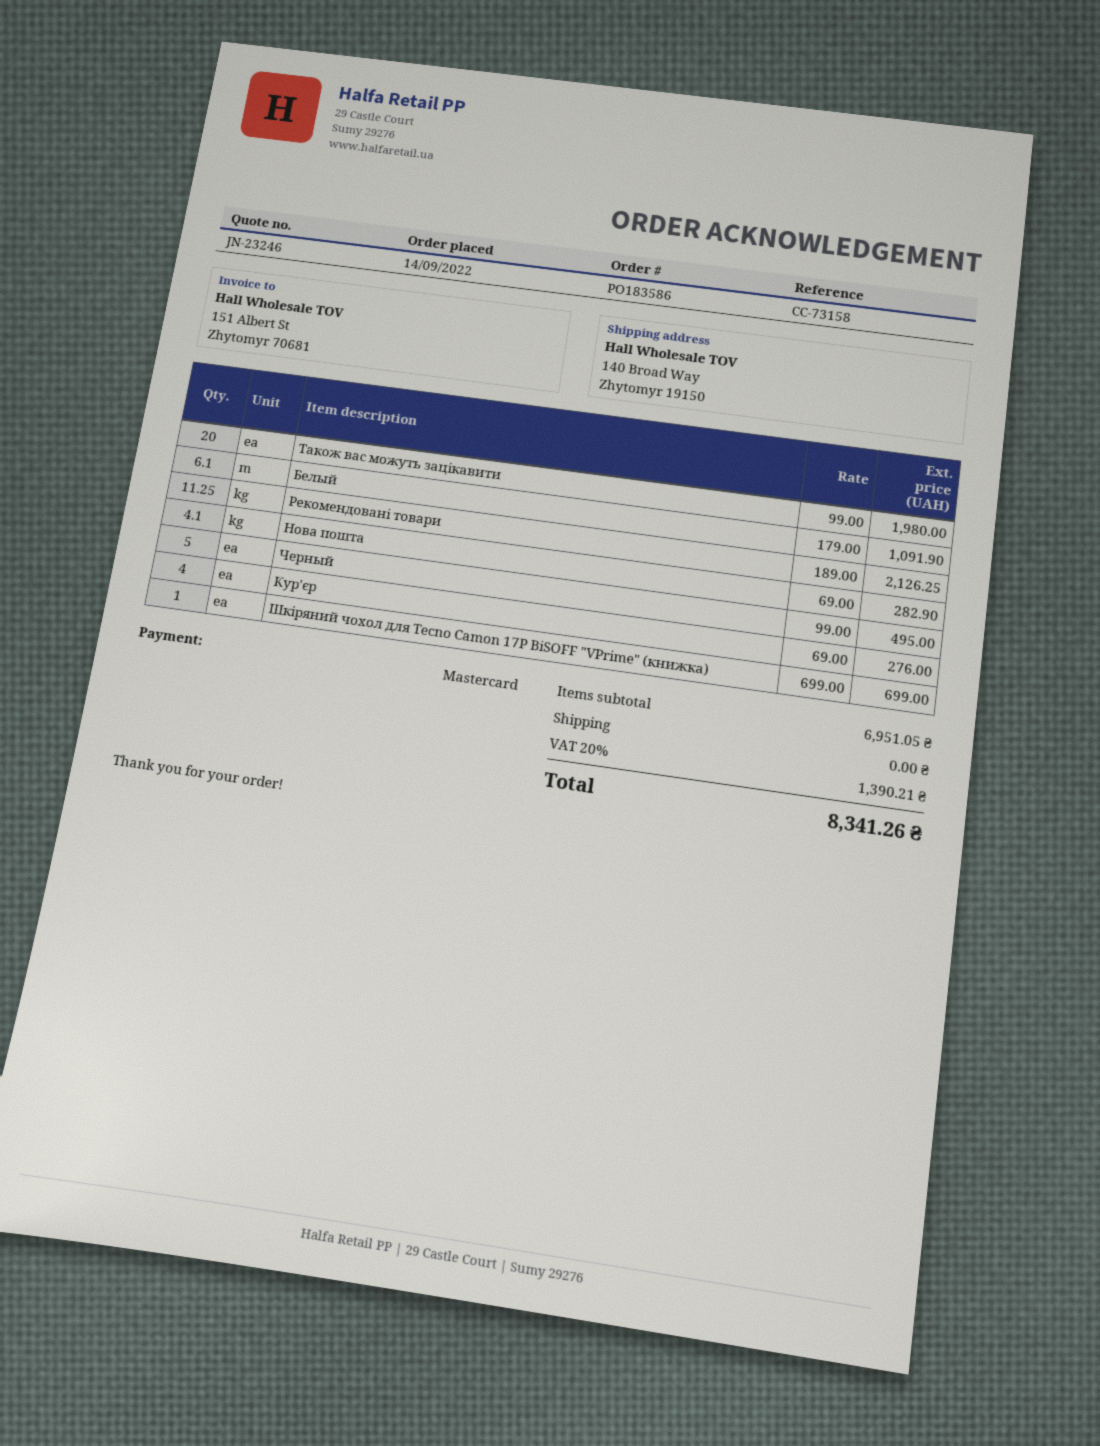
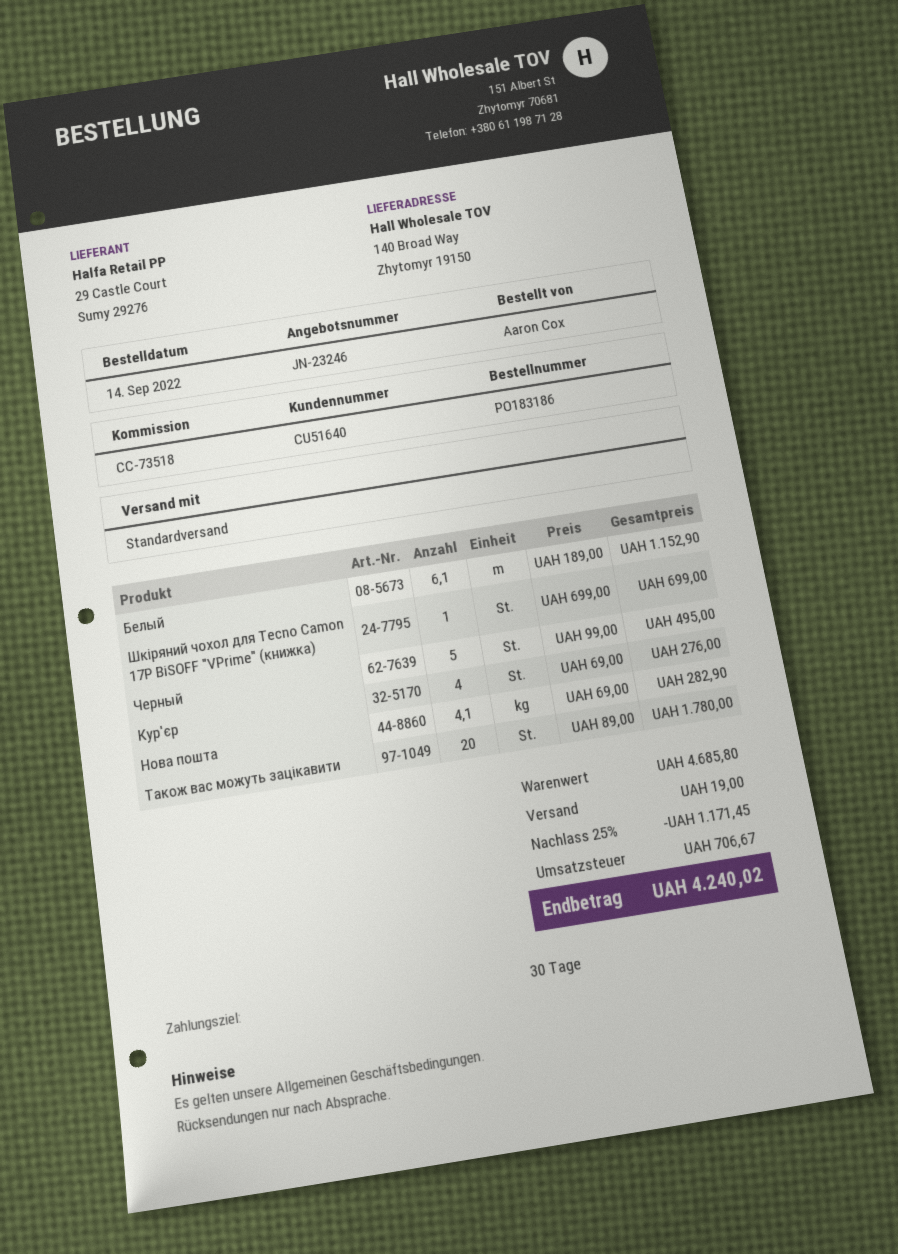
order number: PO183586 -> PO183186
reference: CC-73158 -> CC-73518
Також вас можуть зацікавити: 20 x 99.00 = 1980.00 -> 20 x 89.00 = 1780.00
Белый: 6.1 x 179.00 = 1091.90 -> 6.1 x 189.00 = 1152.90
Рекомендовані товари: 11.25 x 189.00 = 2126.25 -> none
subtotal: 6951.05 -> 4685.80
discount: none -> 25% = 1171.45
shipping: 0.00 -> 19.00
tax: 1390.21 -> 706.67
total: 8341.26 -> 4240.02

